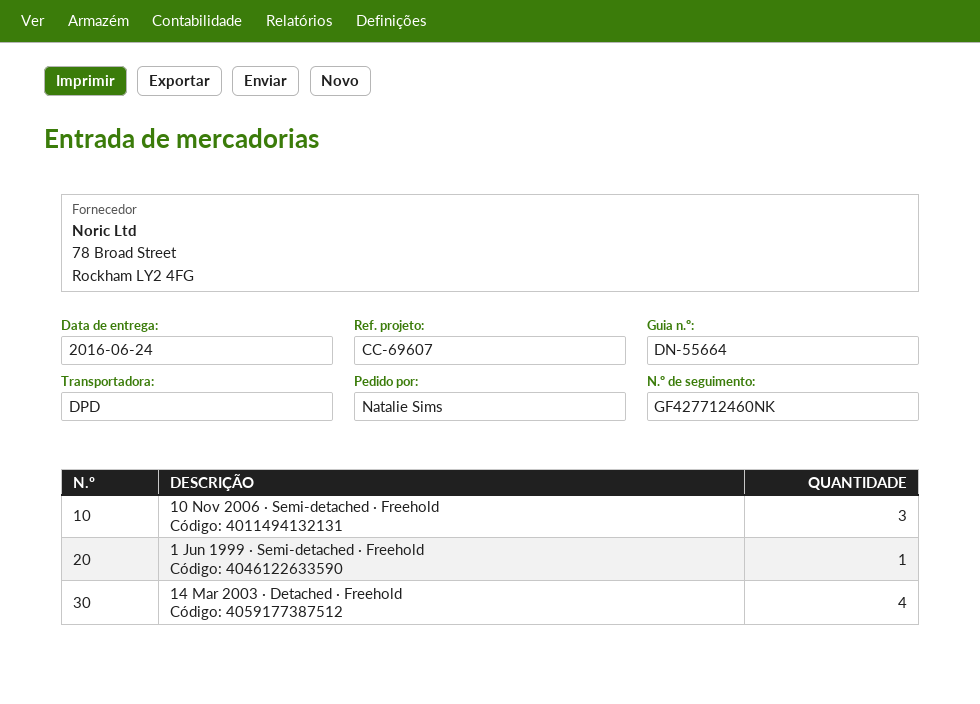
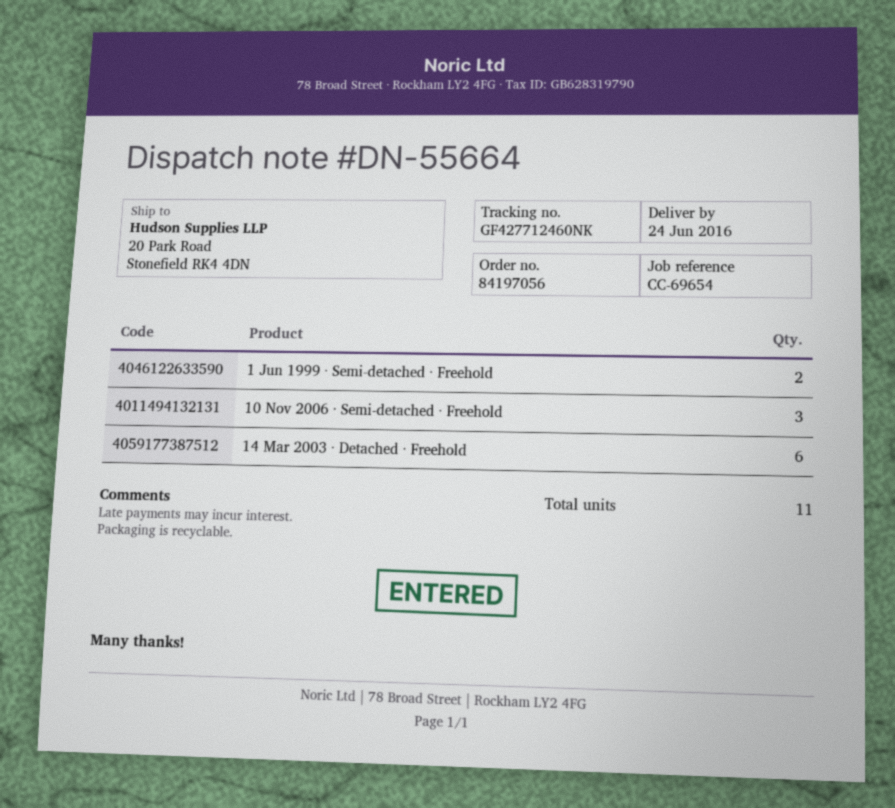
reference: CC-69607 -> CC-69654
1 Jun 1999 · Semi-detached · Freehold: 1 -> 2
14 Mar 2003 · Detached · Freehold: 4 -> 6

